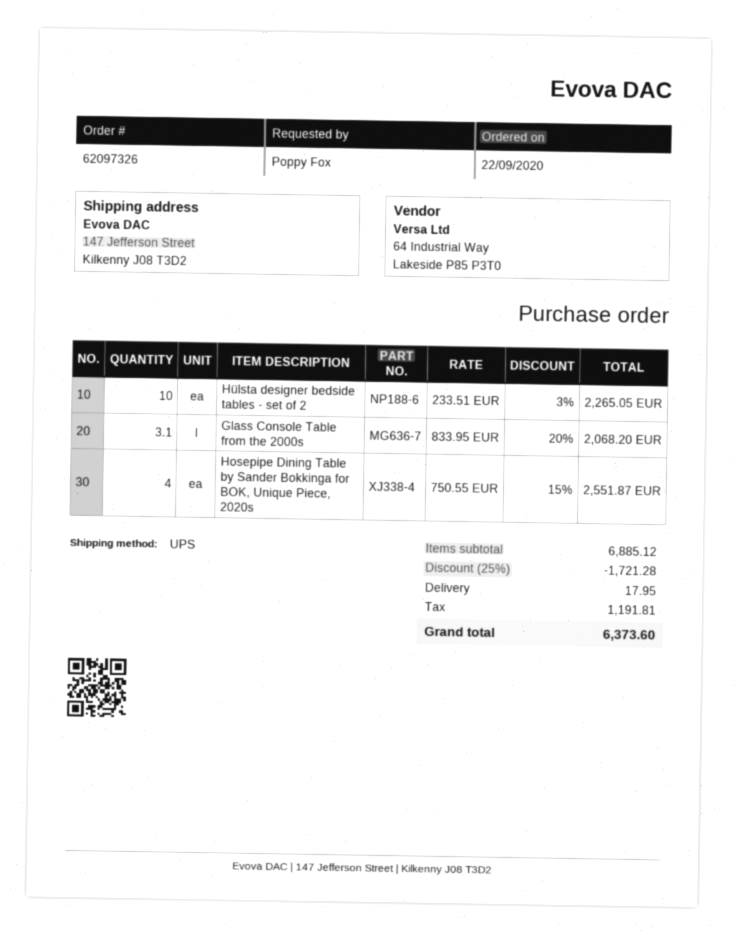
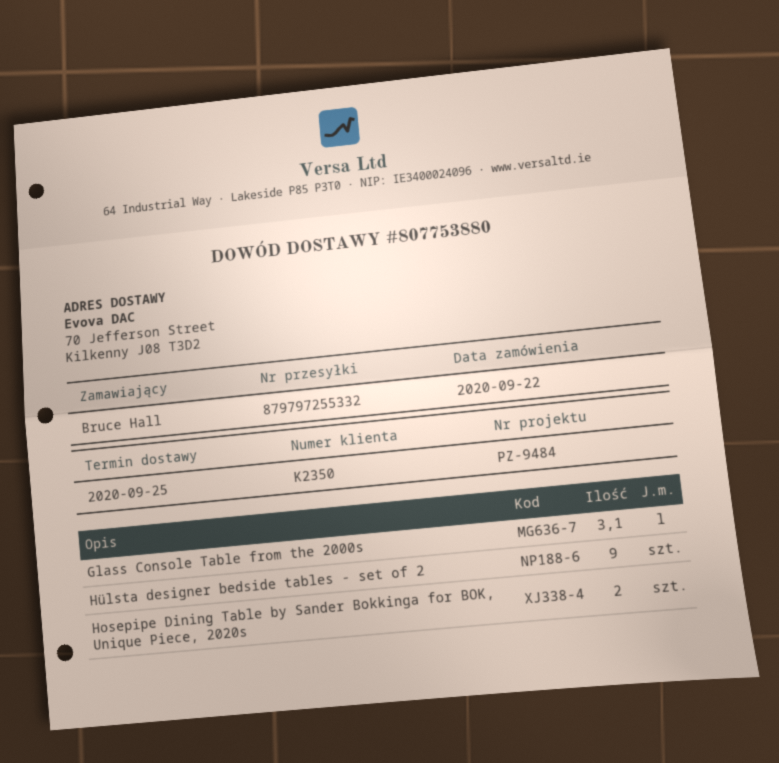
ordered by: Poppy Fox -> Bruce Hall
ship to: 147 Jefferson Street, Kilkenny J08 T3D2 -> 70 Jefferson Street, Kilkenny J08 T3D2
Hülsta designer bedside tables - set of 2: 10 -> 9
Hosepipe Dining Table by Sander Bokkinga for BOK, Unique Piece, 2020s: 4 -> 2

